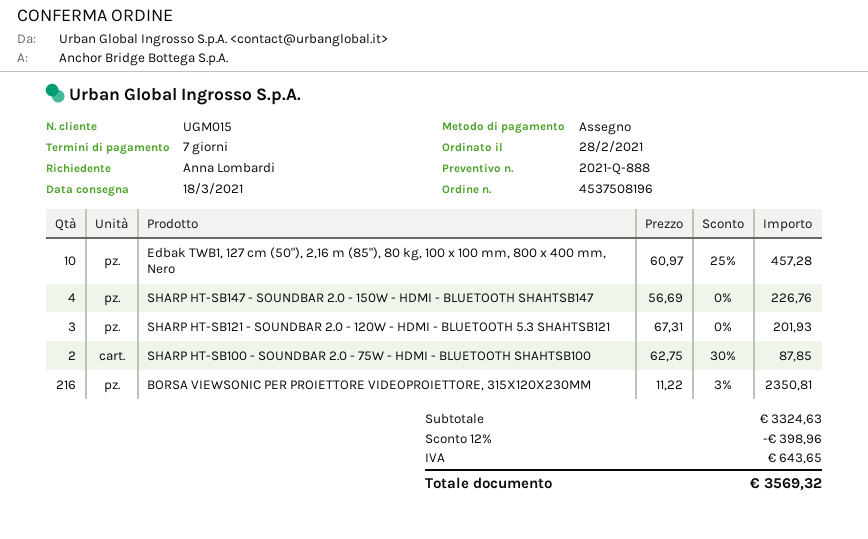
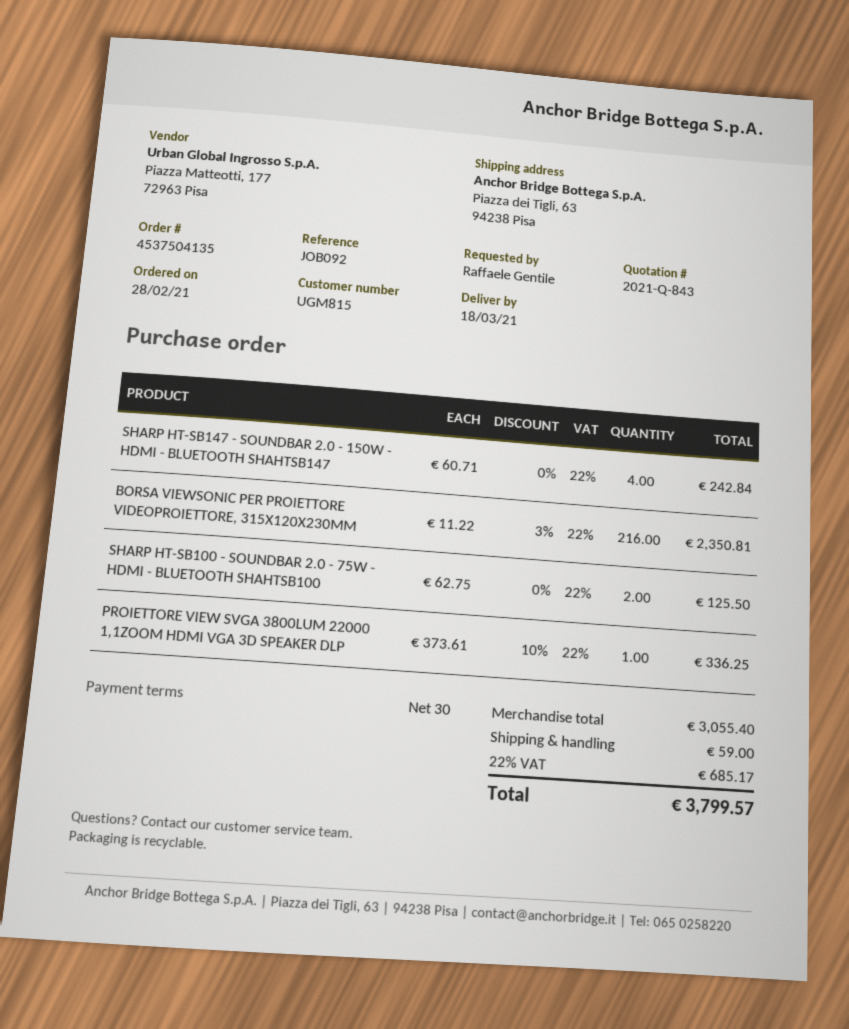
quote number: 2021-Q-888 -> 2021-Q-843
order number: 4537508196 -> 4537504135
payment terms: 7 days -> 30 days
customer number: UGM015 -> UGM815
ordered by: Anna Lombardi -> Raffaele Gentile
Edbak TWB1, 127 cm (50"), 2,16 m (85"), 80 kg, 100 x 100 mm, 800 x 400 mm, Nero: 10 x 60.97 - 25% = 457.28 -> none
SHARP HT-SB147 - SOUNDBAR 2.0 - 150W - HDMI - BLUETOOTH SHAHTSB147: 4 x 56.69 = 226.76 -> 4 x 60.71 = 242.84
SHARP HT-SB121 - SOUNDBAR 2.0 - 120W - HDMI - BLUETOOTH 5.3 SHAHTSB121: 3 x 67.31 = 201.93 -> none
SHARP HT-SB100 - SOUNDBAR 2.0 - 75W - HDMI - BLUETOOTH SHAHTSB100: 2 x 62.75 - 30% = 87.85 -> 2 x 62.75 = 125.50
PROIETTORE VIEW SVGA 3800LUM 22000 1,1ZOOM HDMI VGA 3D SPEAKER DLP: none -> 1 x 373.61 - 10% = 336.25
subtotal: 3324.63 -> 3055.40
discount: 12% = 398.96 -> none
shipping: none -> 59.00
tax: 643.65 -> 685.17
total: 3569.32 -> 3799.57

